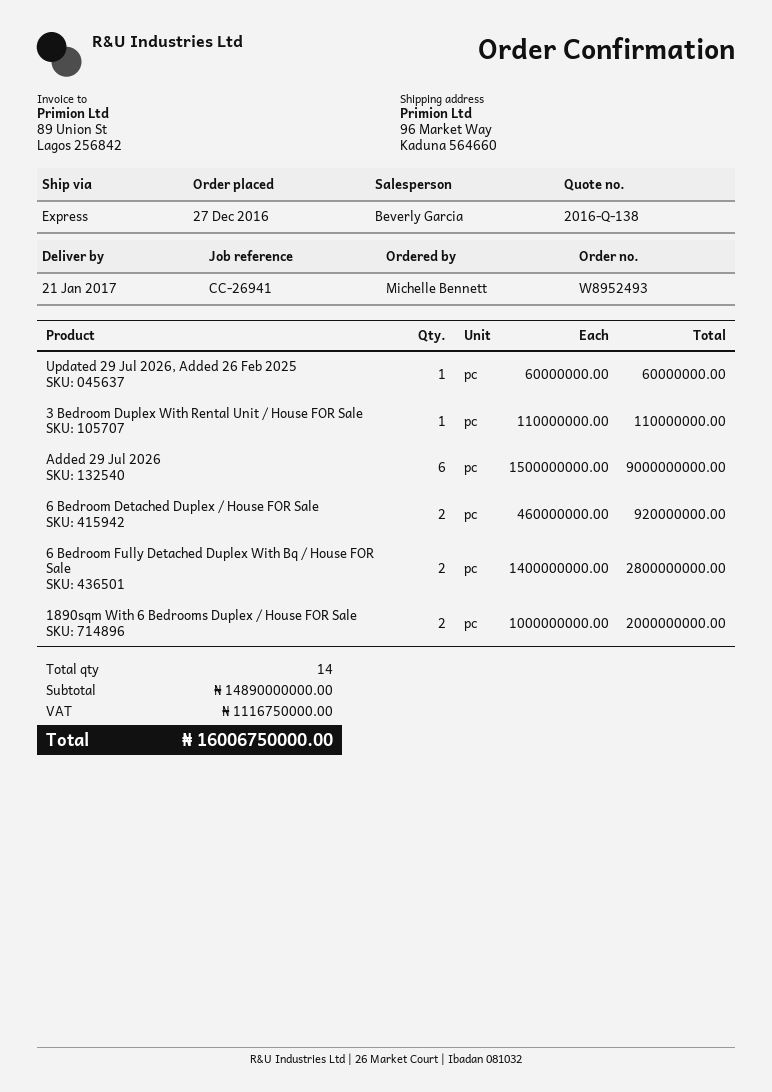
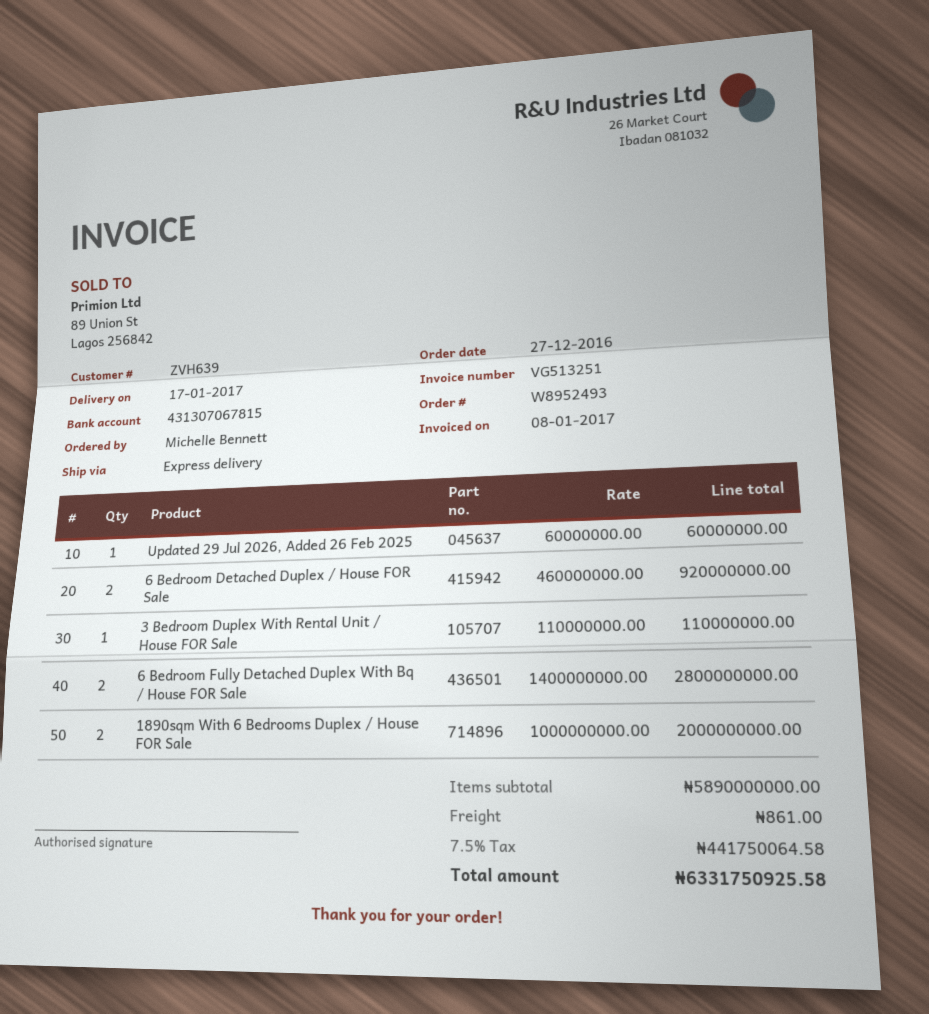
delivery date: 2017-01-21 -> 2017-01-17
Added 29 Jul 2026: 6 x 1500000000.00 = 9000000000.00 -> none
subtotal: 14890000000.00 -> 5890000000.00
shipping: none -> 861.00
tax: 1116750000.00 -> 441750064.58
total: 16006750000.00 -> 6331750925.58

